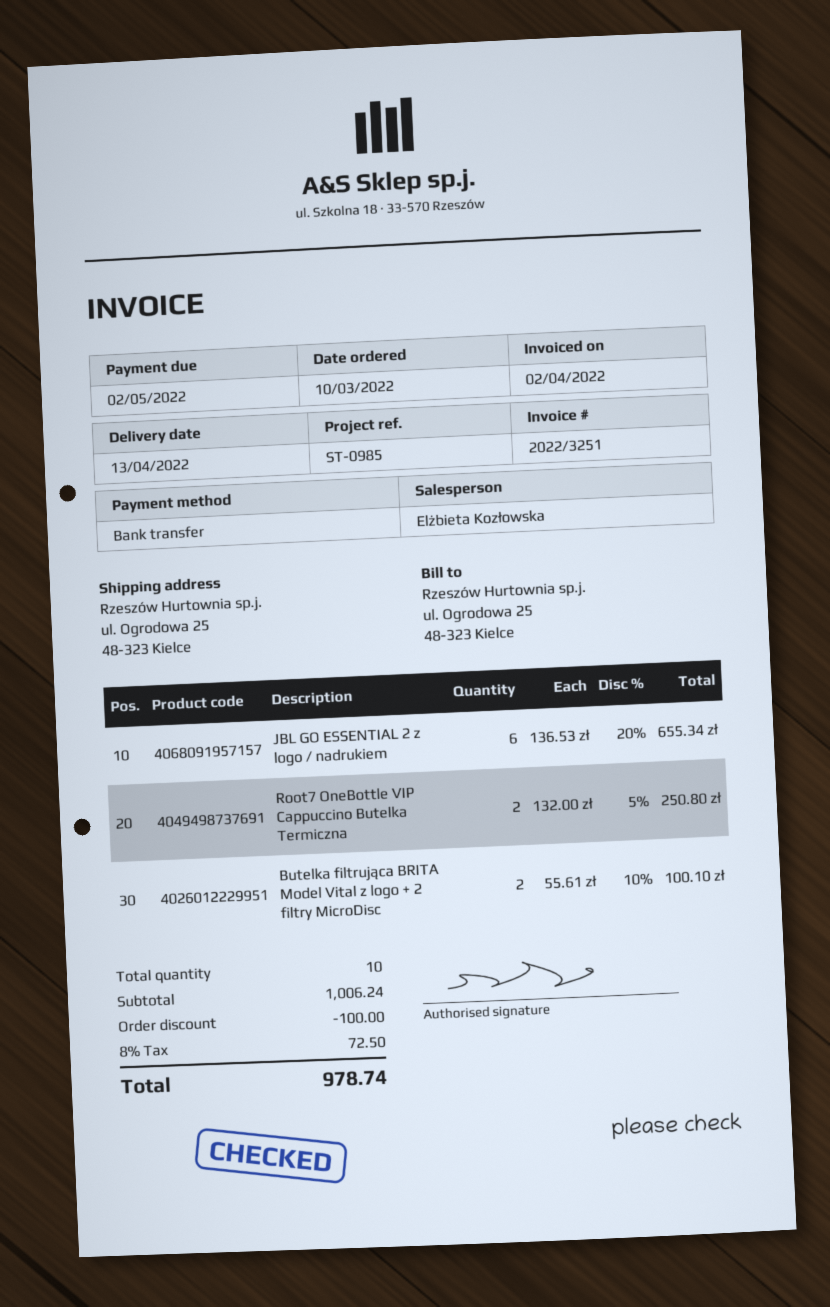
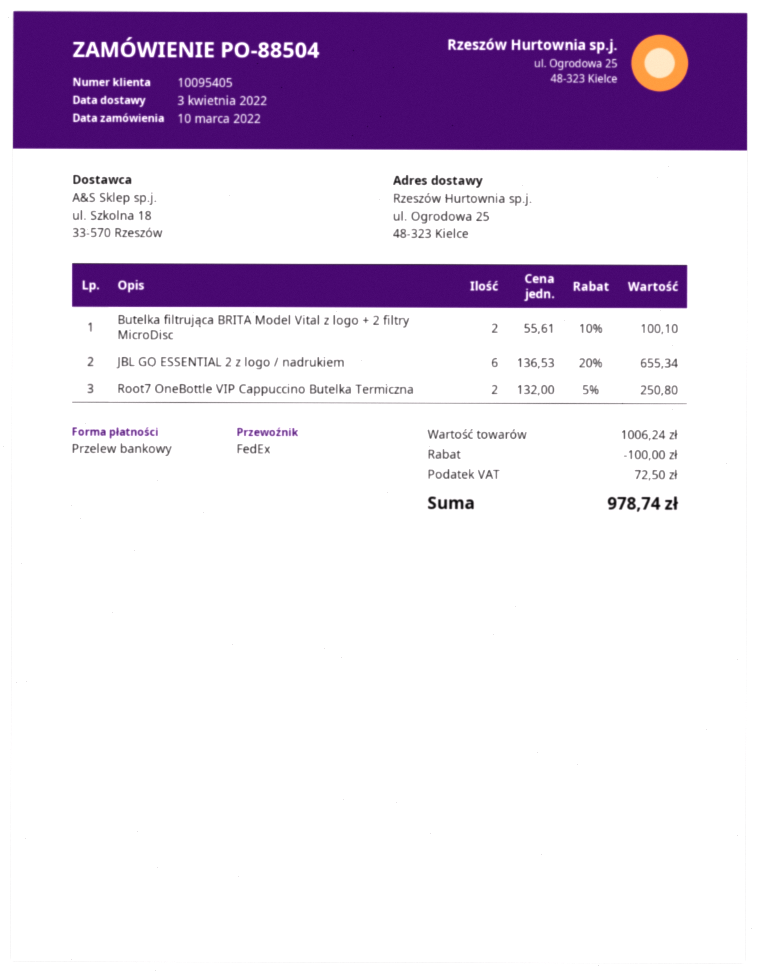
delivery date: 2022-04-13 -> 2022-04-03

